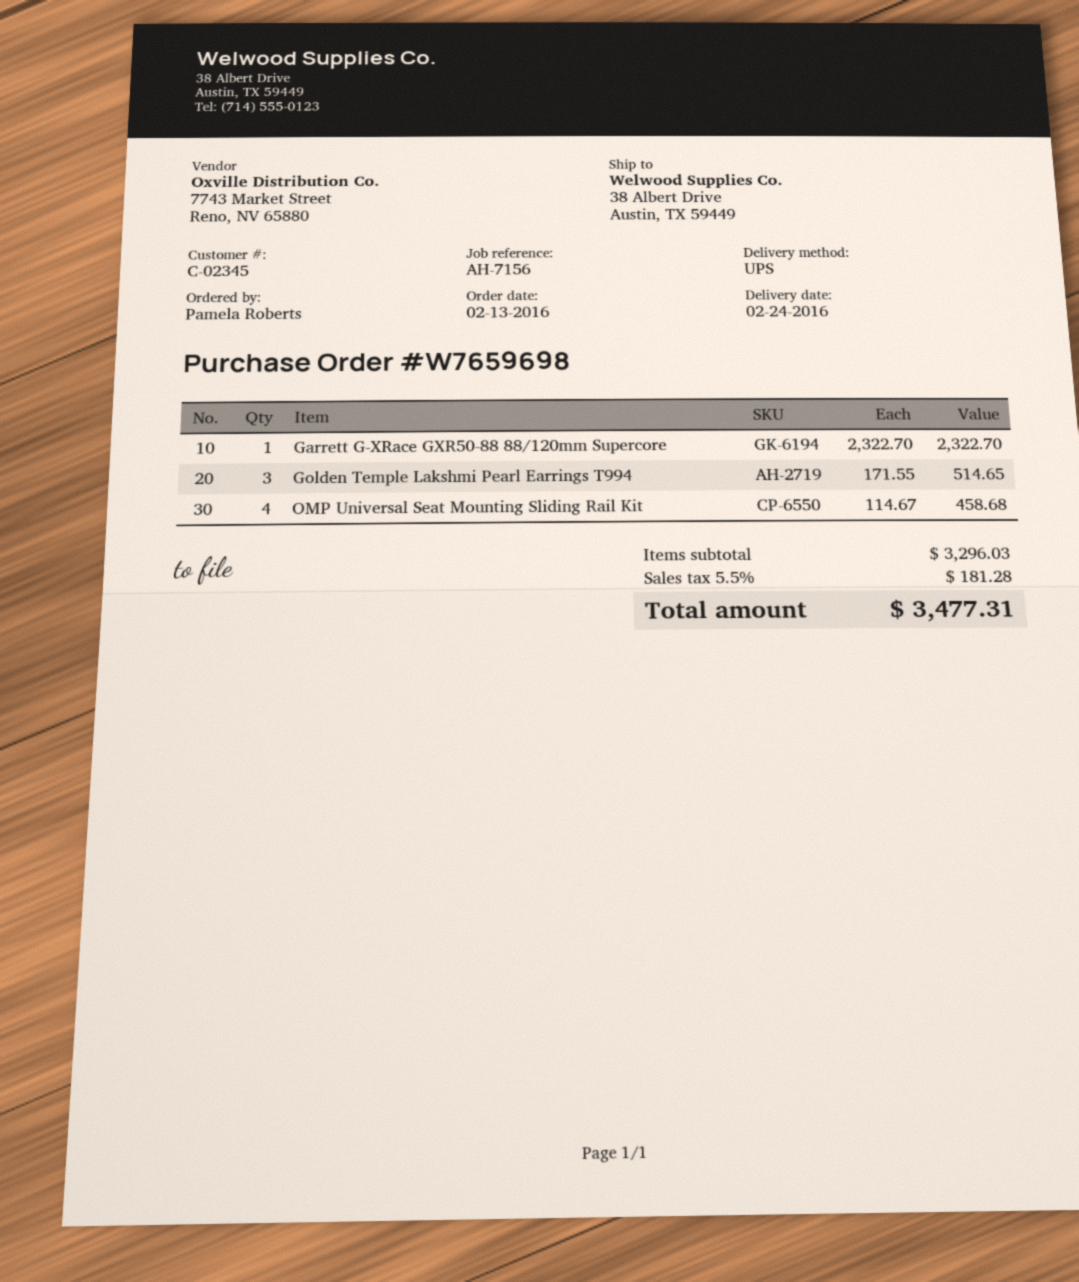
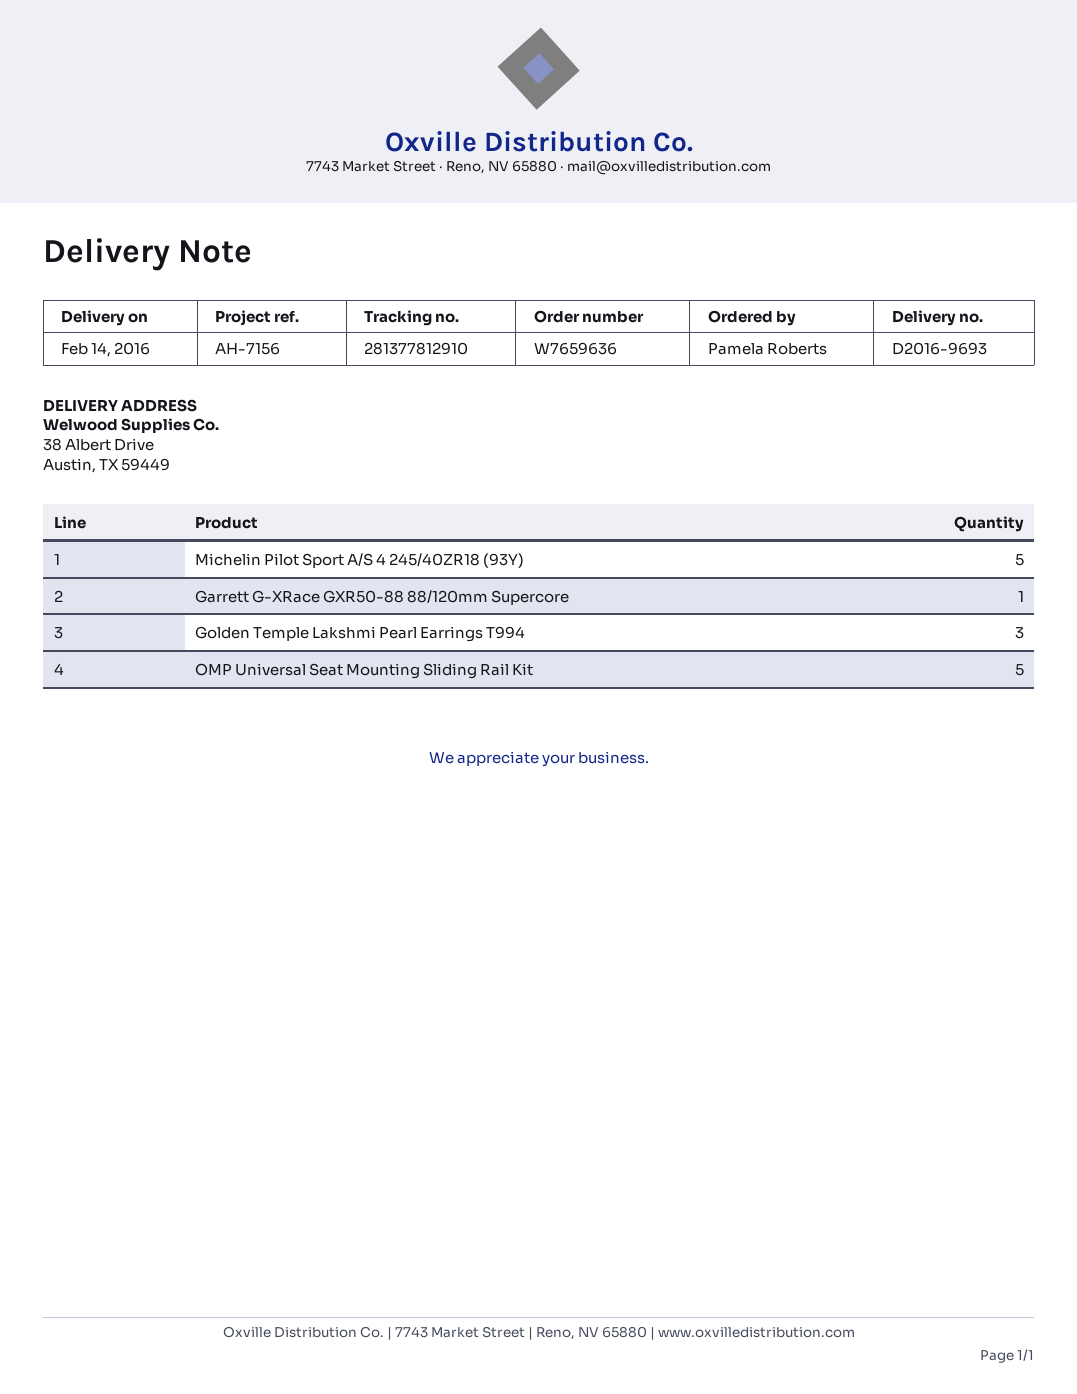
order number: W7659698 -> W7659636
delivery date: 2016-02-24 -> 2016-02-14
OMP Universal Seat Mounting Sliding Rail Kit: 4 -> 5
Michelin Pilot Sport A/S 4 245/40ZR18 (93Y): none -> 5

